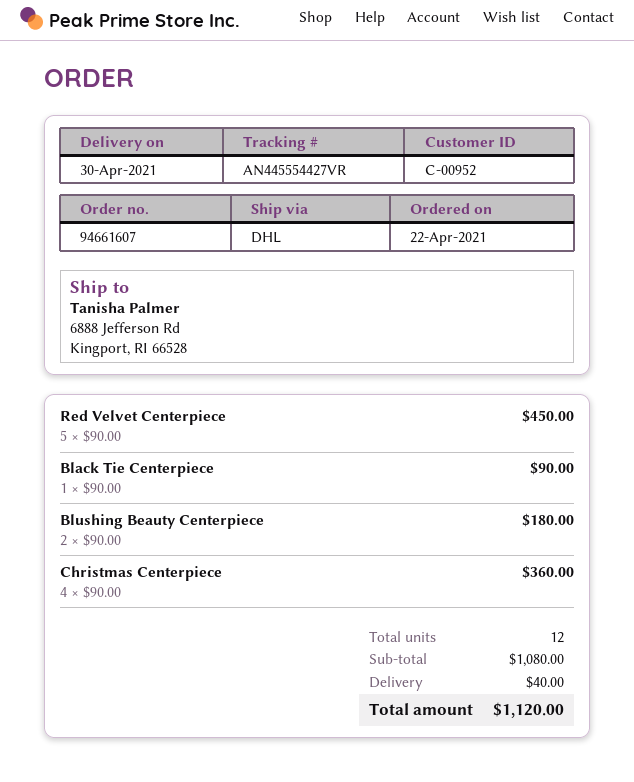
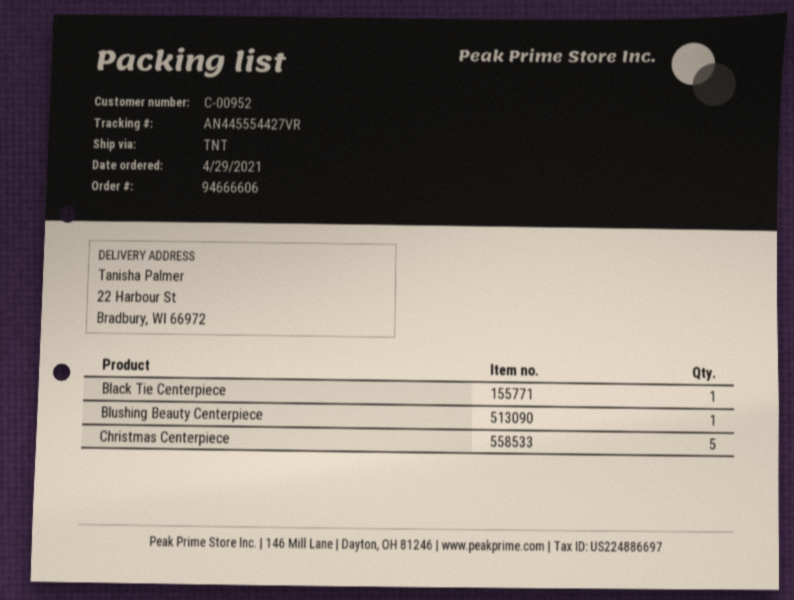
order number: 94661607 -> 94666606
order date: 2021-04-22 -> 2021-04-29
shipping method: DHL -> TNT
ship to: 6888 Jefferson Rd, Kingport, RI 66528 -> 22 Harbour St, Bradbury, WI 66972
Red Velvet Centerpiece: 5 -> none
Blushing Beauty Centerpiece: 2 -> 1
Christmas Centerpiece: 4 -> 5

